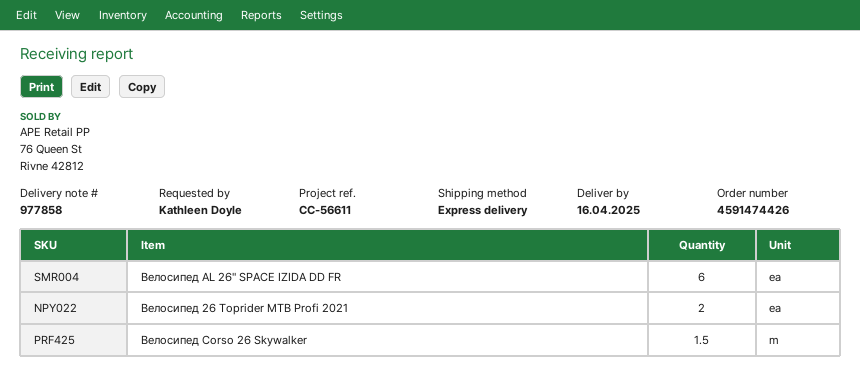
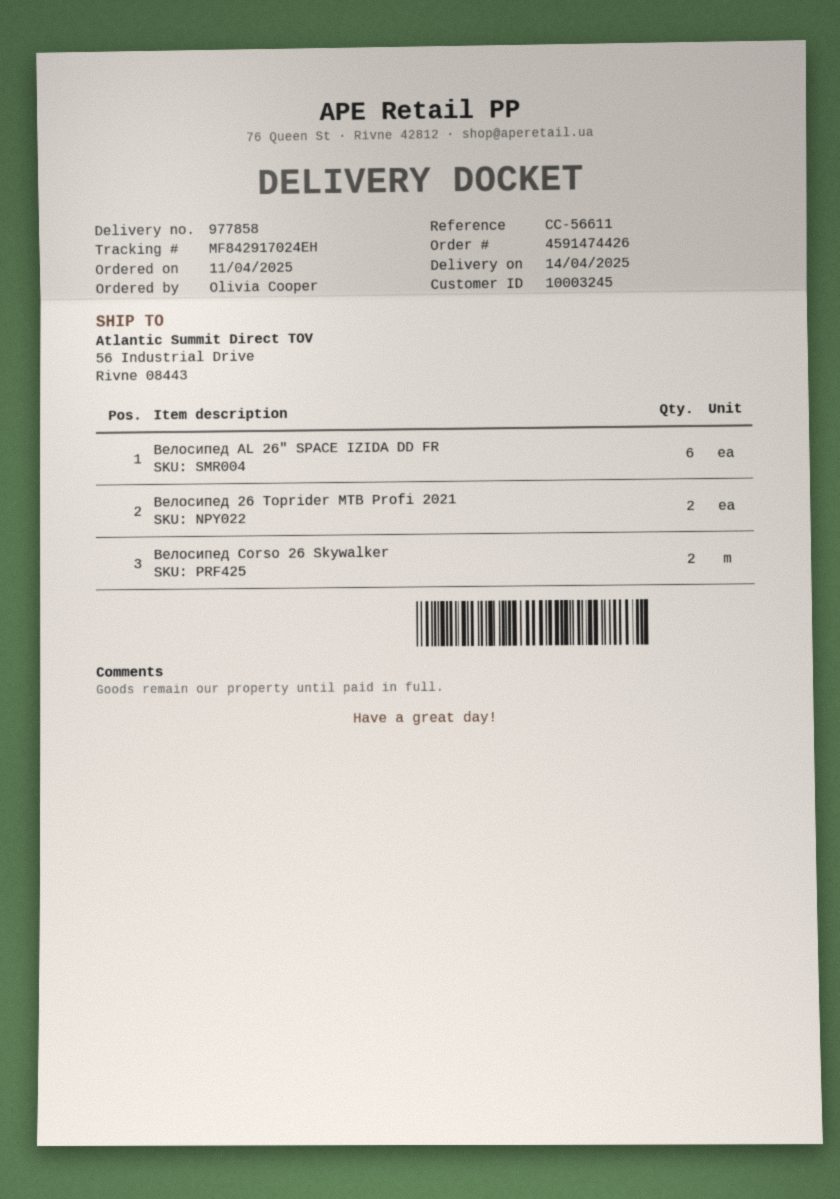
delivery date: 2025-04-16 -> 2025-04-14
ordered by: Kathleen Doyle -> Olivia Cooper
Велосипед Corso 26 Skywalker: 1.5 -> 2

